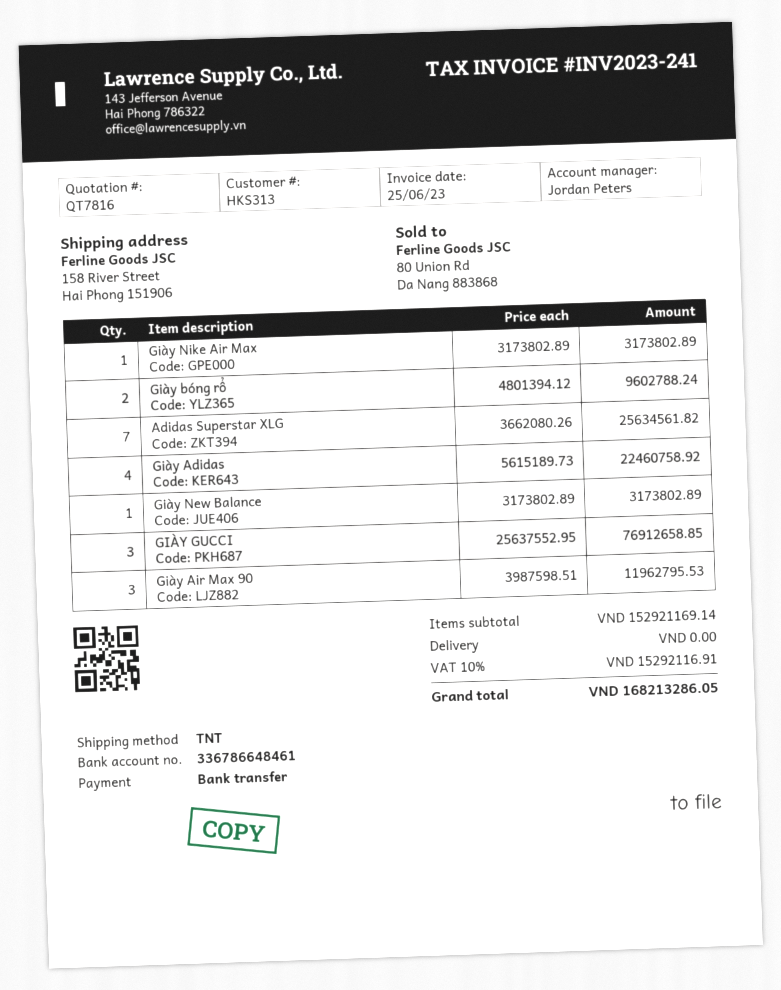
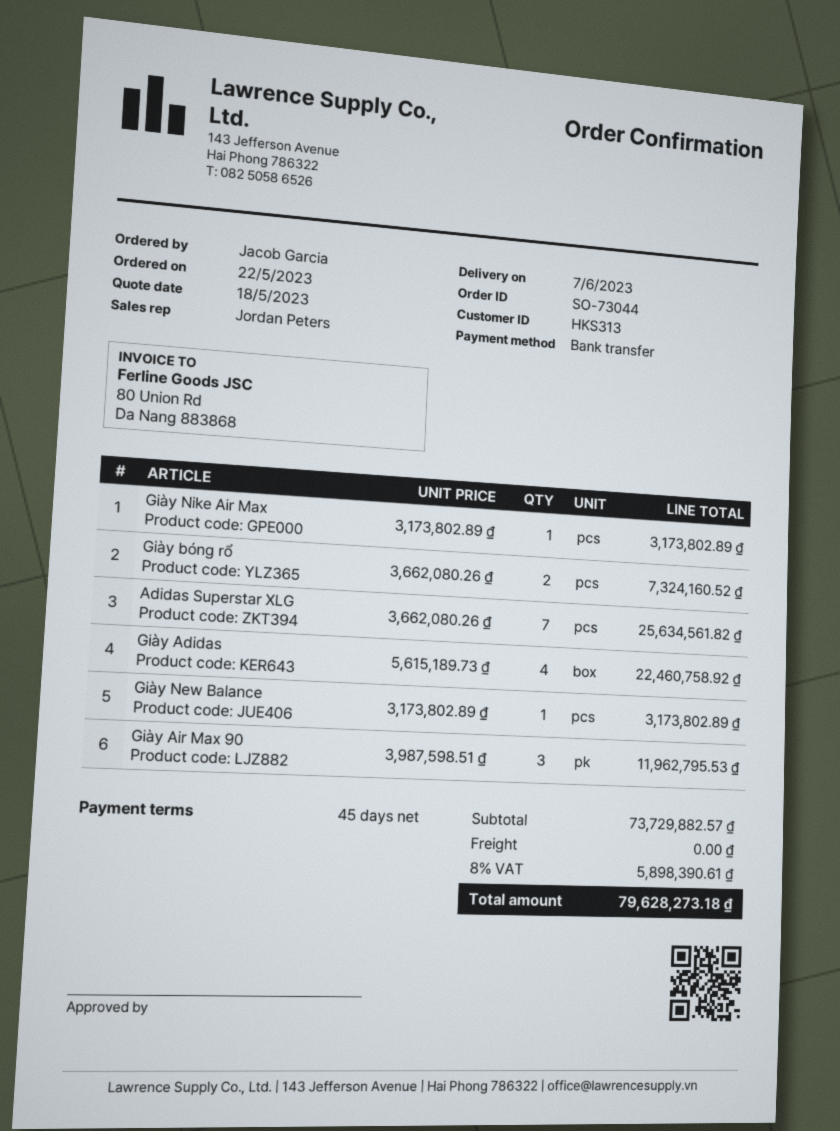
Giày bóng rổ: 2 x 4801394.12 = 9602788.24 -> 2 x 3662080.26 = 7324160.52
GIÀY GUCCI: 3 x 25637552.95 = 76912658.85 -> none
subtotal: 152921169.14 -> 73729882.57
tax: 10% = 15292116.91 -> 8% = 5898390.61
total: 168213286.05 -> 79628273.18

